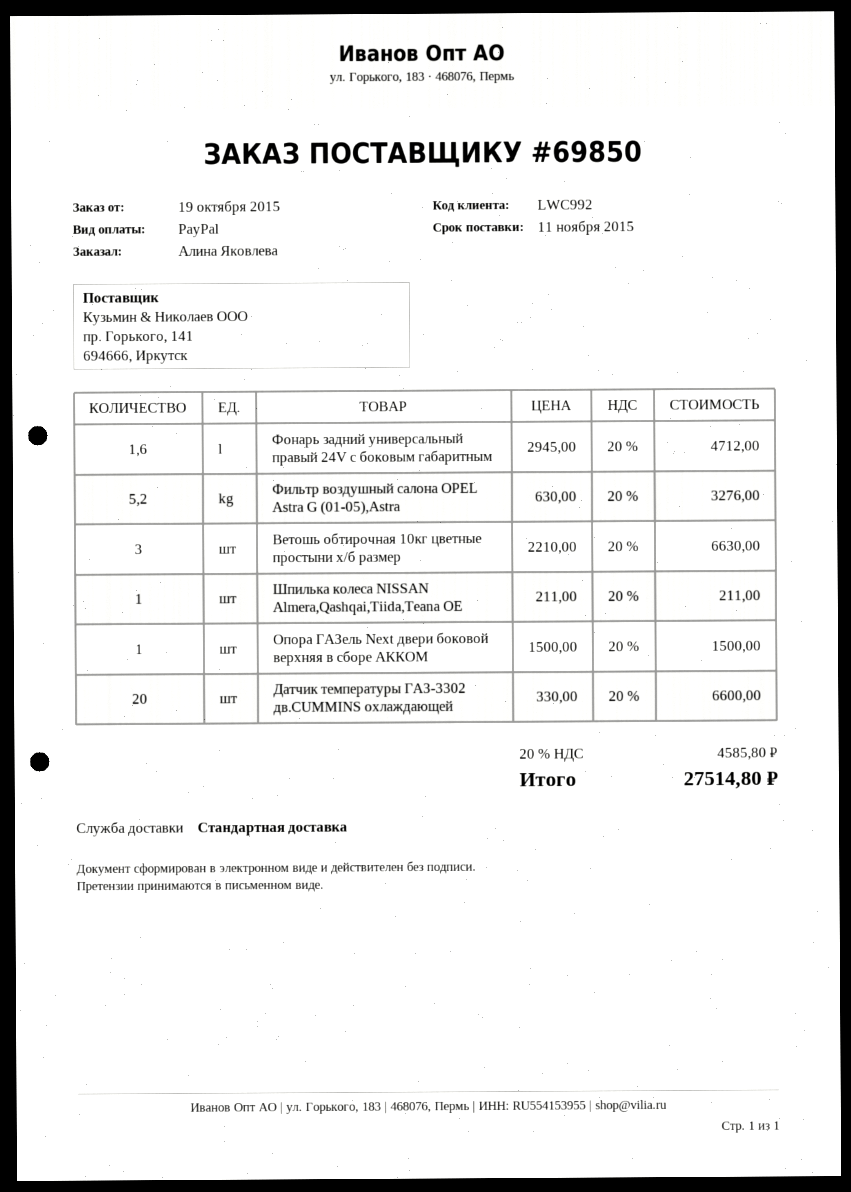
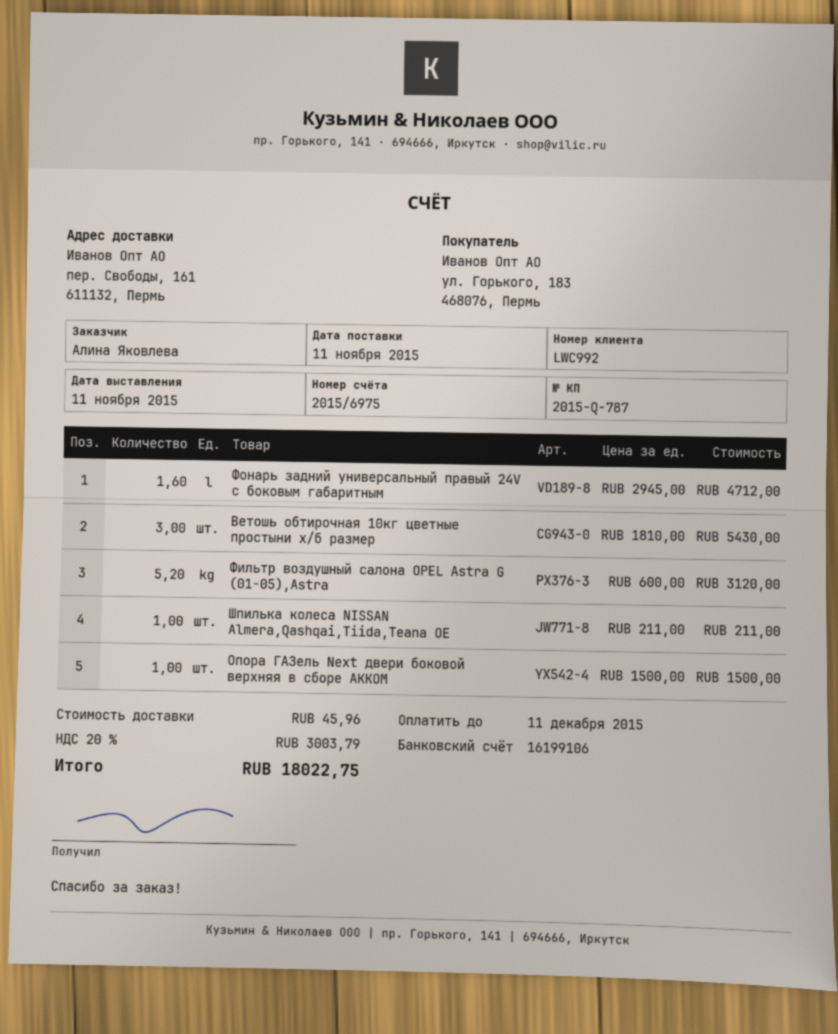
Фильтр воздушный салона OPEL Astra G (01-05),Astra: 5.2 x 630.00 = 3276.00 -> 5.2 x 600.00 = 3120.00
Ветошь обтирочная 10кг цветные простыни х/б размер: 3 x 2210.00 = 6630.00 -> 3 x 1810.00 = 5430.00
Датчик температуры ГАЗ-3302 дв.CUMMINS охлаждающей: 20 x 330.00 = 6600.00 -> none
shipping: none -> 45.96
tax: 20% = 4585.80 -> 20% = 3003.79
total: 27514.80 -> 18022.75

